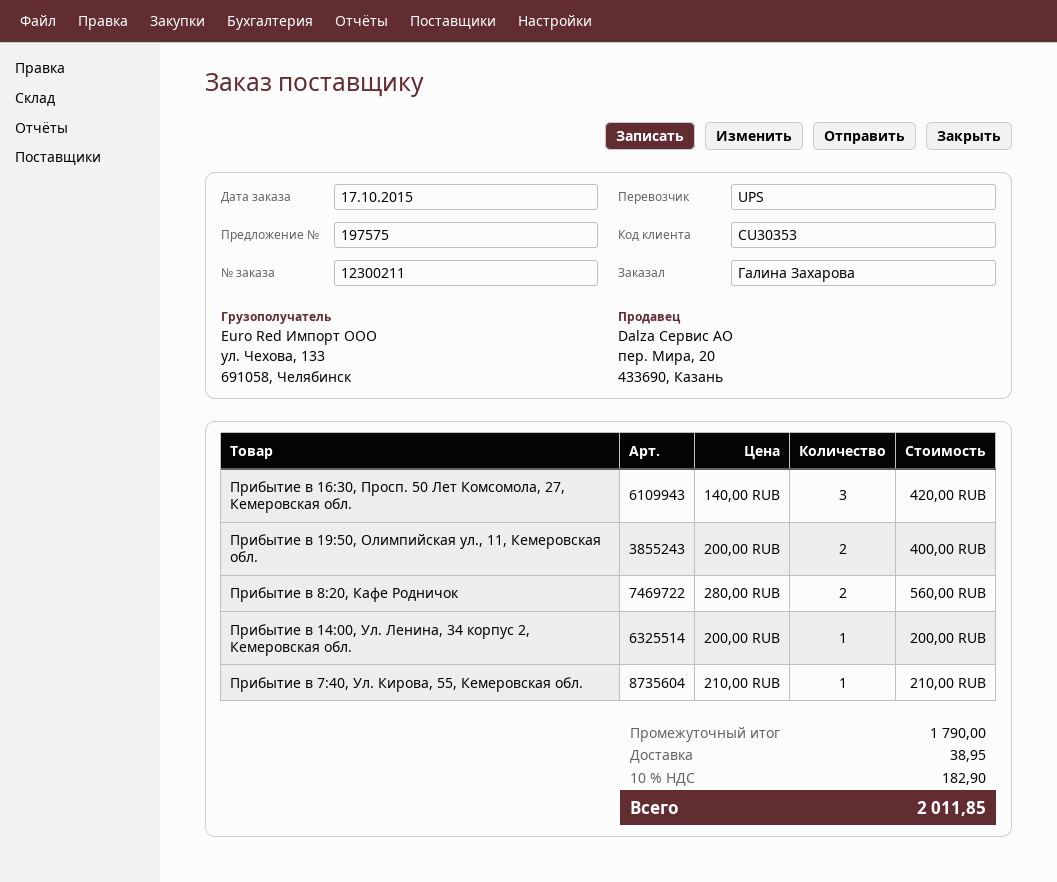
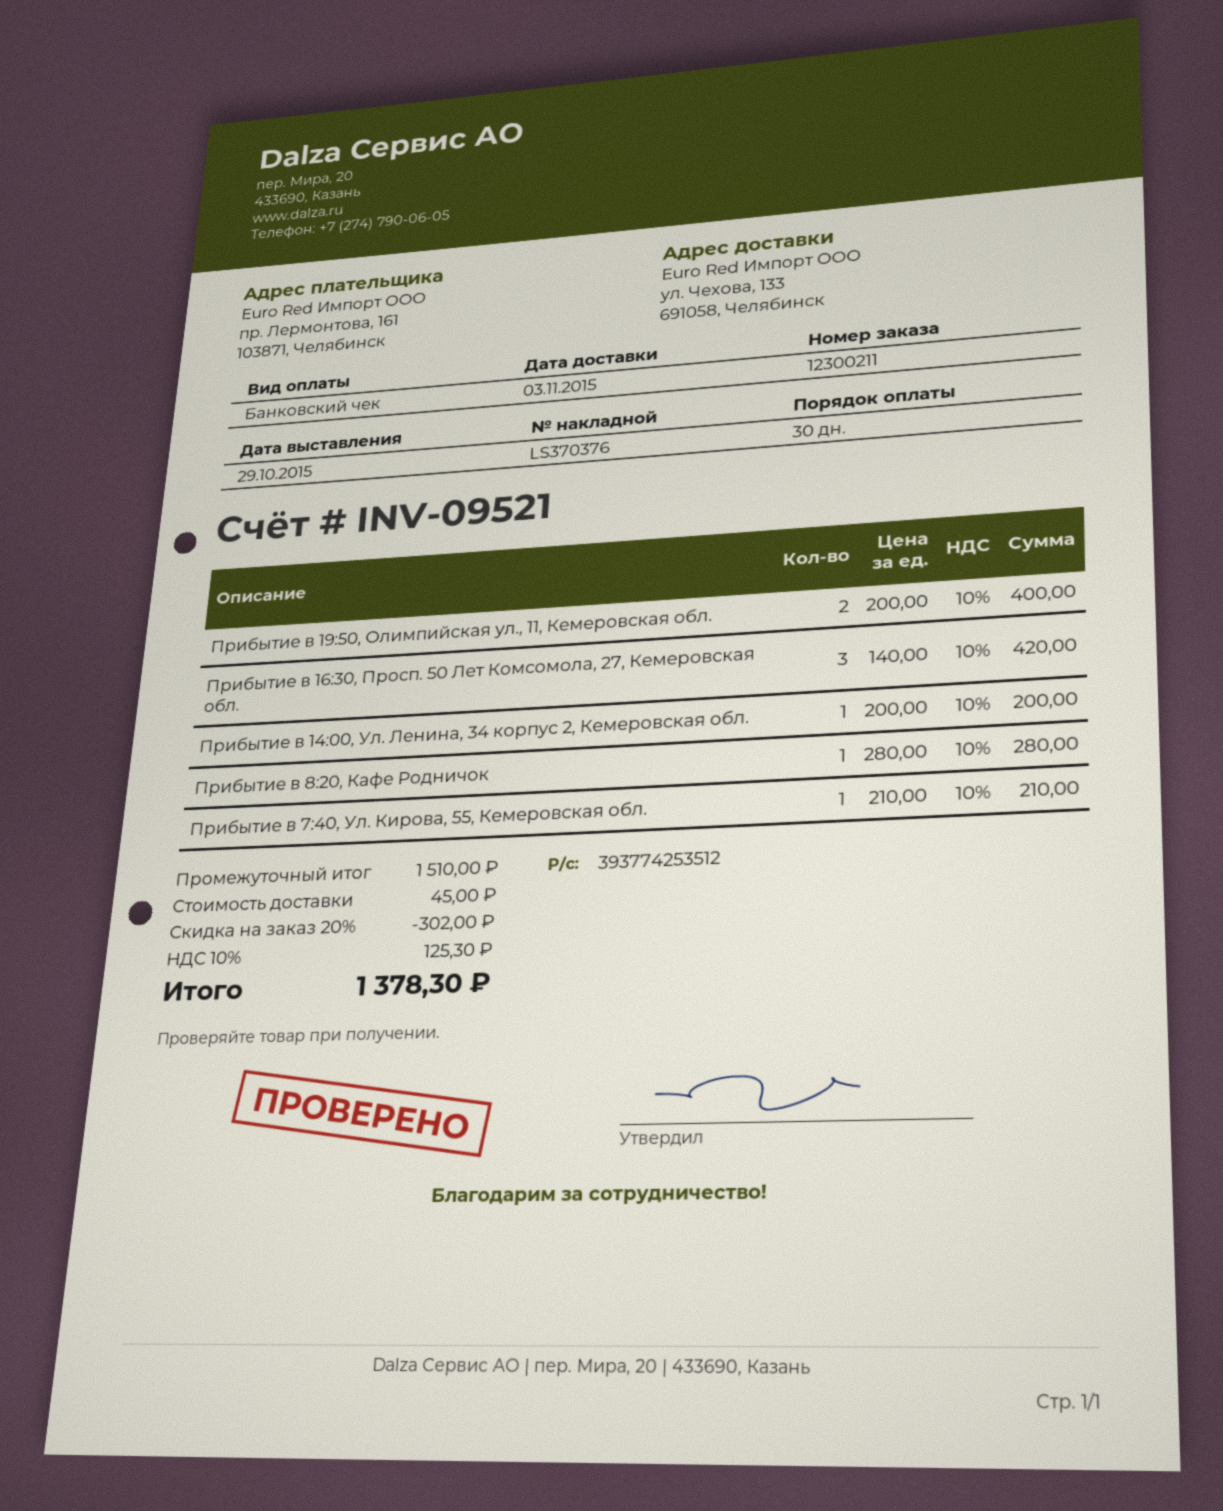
Прибытие в 8:20, Кафе Родничок: 2 x 280.00 = 560.00 -> 1 x 280.00 = 280.00
subtotal: 1790.00 -> 1510.00
discount: none -> 20% = 302.00
shipping: 38.95 -> 45.00
tax: 10% = 182.90 -> 10% = 125.30
total: 2011.85 -> 1378.30

